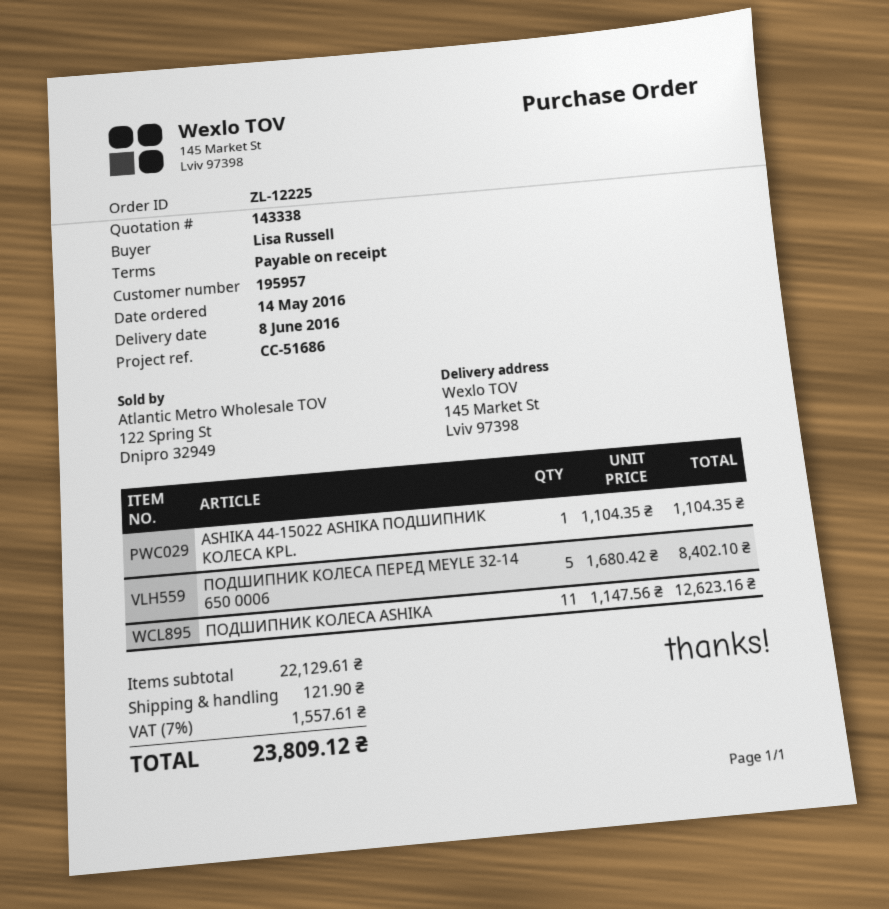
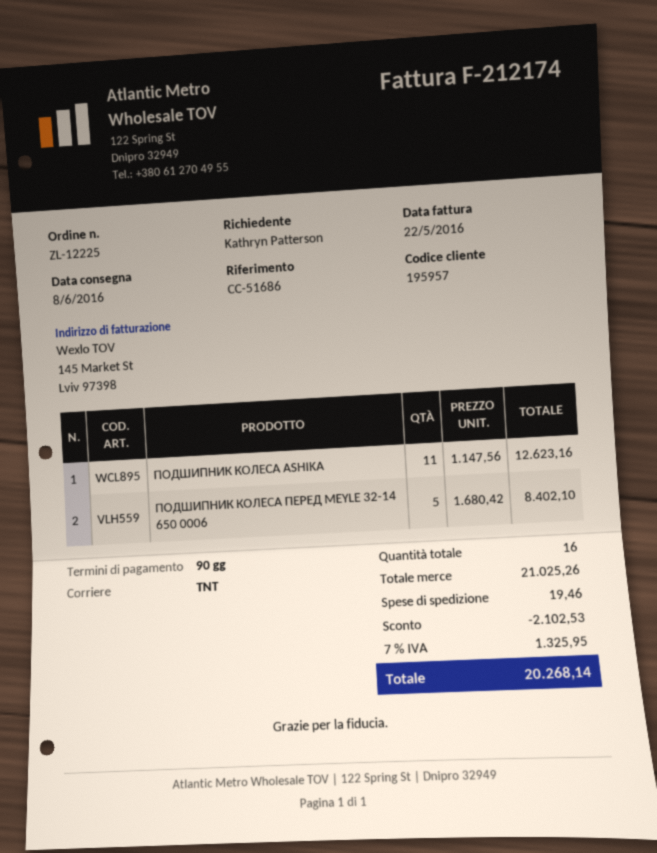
payment terms: on receipt -> 90 days
ordered by: Lisa Russell -> Kathryn Patterson
ASHIKA 44-15022 ASHIKA ПОДШИПНИК КОЛЕСА KPL.: 1 x 1104.35 = 1104.35 -> none
subtotal: 22129.61 -> 21025.26
discount: none -> 2102.53
shipping: 121.90 -> 19.46
tax: 7% = 1557.61 -> 7% = 1325.95
total: 23809.12 -> 20268.14

